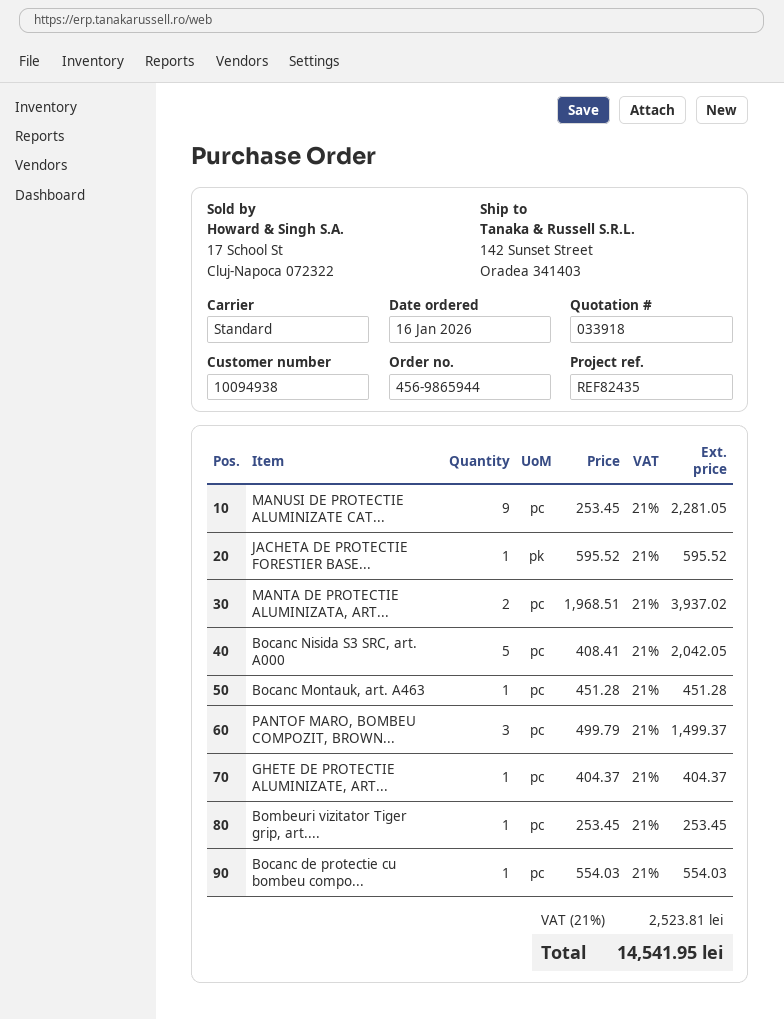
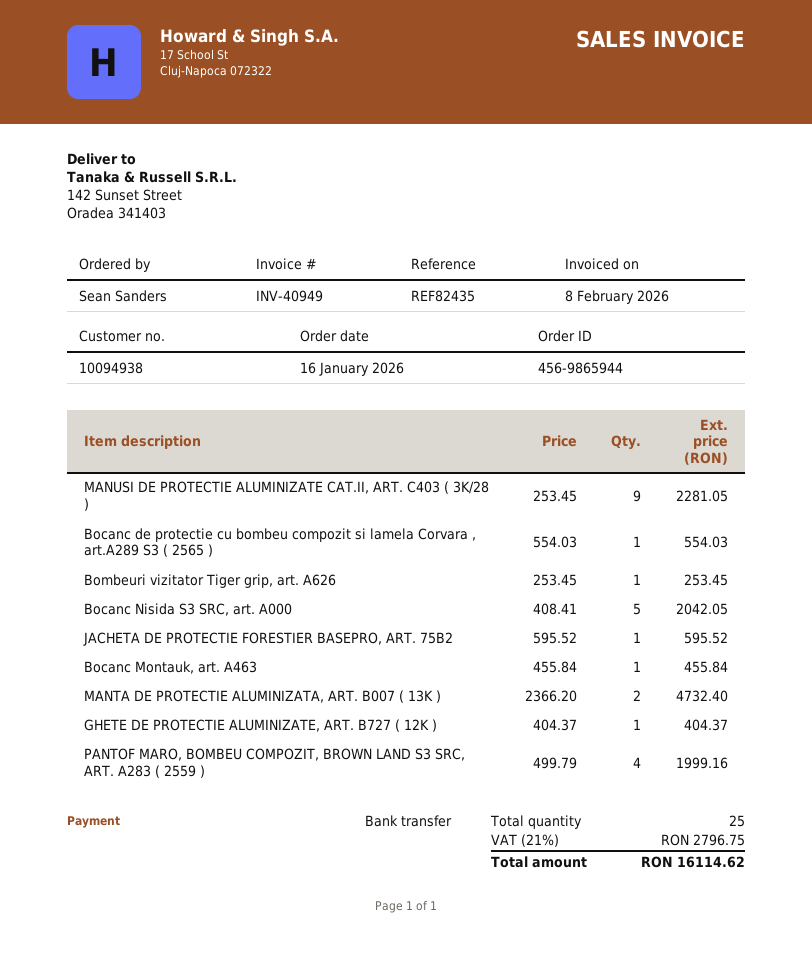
MANTA DE PROTECTIE ALUMINIZATA, ART...: 2 x 1968.51 = 3937.02 -> 2 x 2366.20 = 4732.40
Bocanc Montauk, art. A463: 1 x 451.28 = 451.28 -> 1 x 455.84 = 455.84
PANTOF MARO, BOMBEU COMPOZIT, BROWN...: 3 x 499.79 = 1499.37 -> 4 x 499.79 = 1999.16
tax: 21% = 2523.81 -> 21% = 2796.75
total: 14541.95 -> 16114.62

